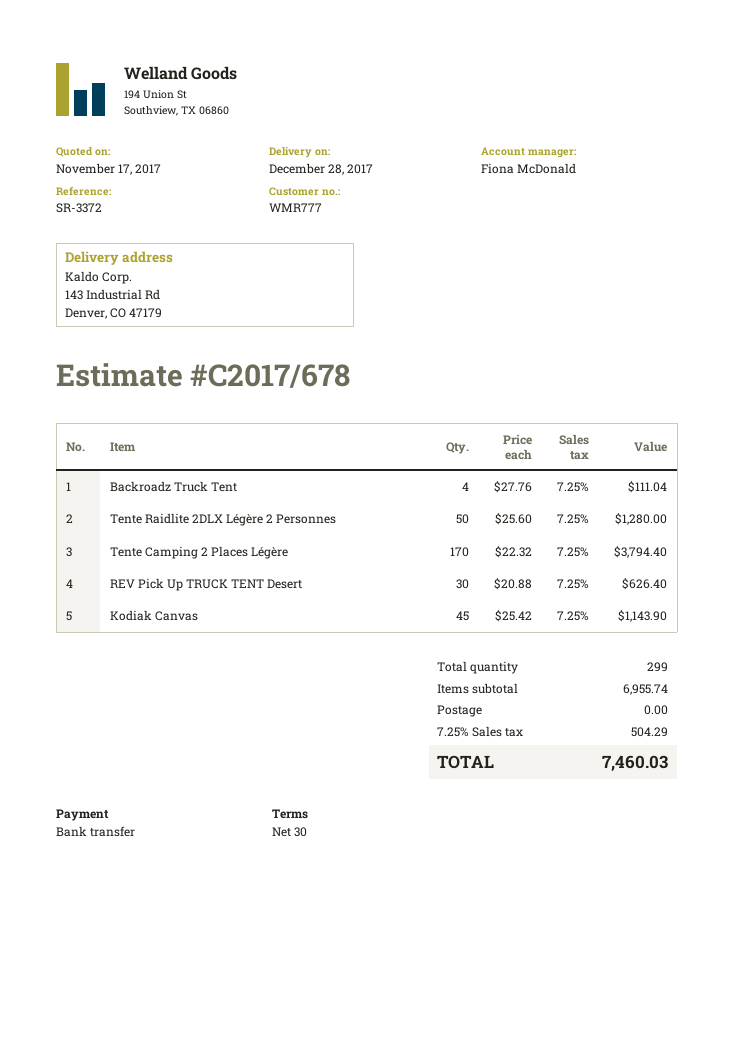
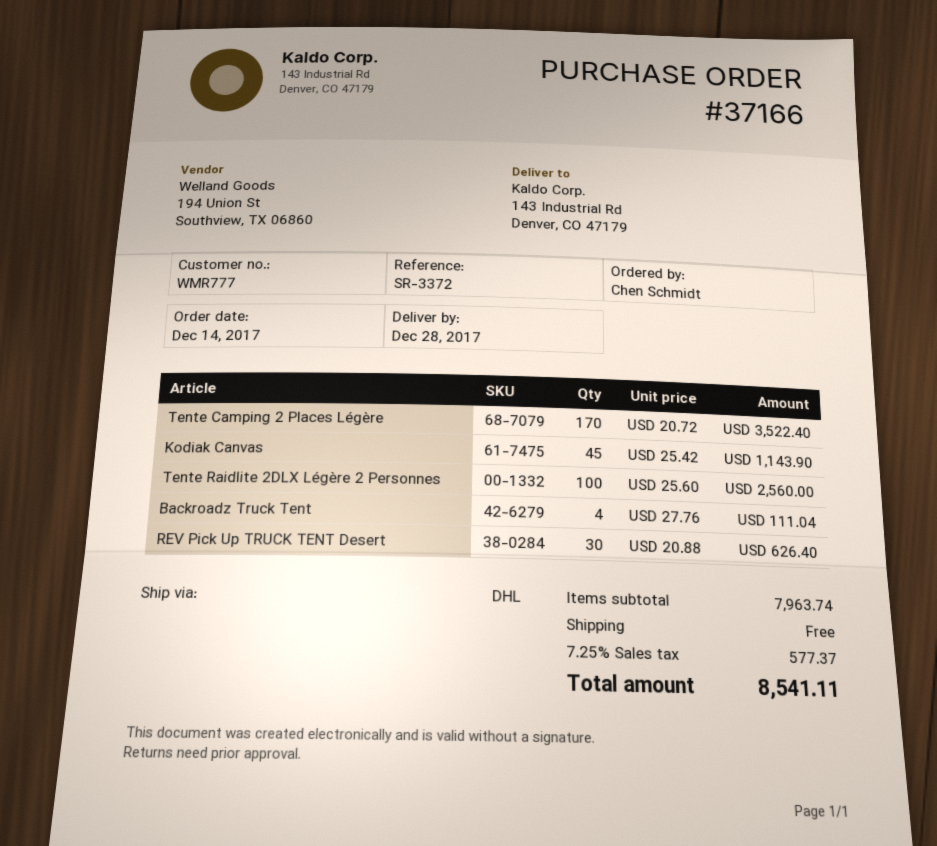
Tente Raidlite 2DLX Légère 2 Personnes: 50 x 25.60 = 1280.00 -> 100 x 25.60 = 2560.00
Tente Camping 2 Places Légère: 170 x 22.32 = 3794.40 -> 170 x 20.72 = 3522.40
subtotal: 6955.74 -> 7963.74
tax: 7.25% = 504.29 -> 7.25% = 577.37
total: 7460.03 -> 8541.11

